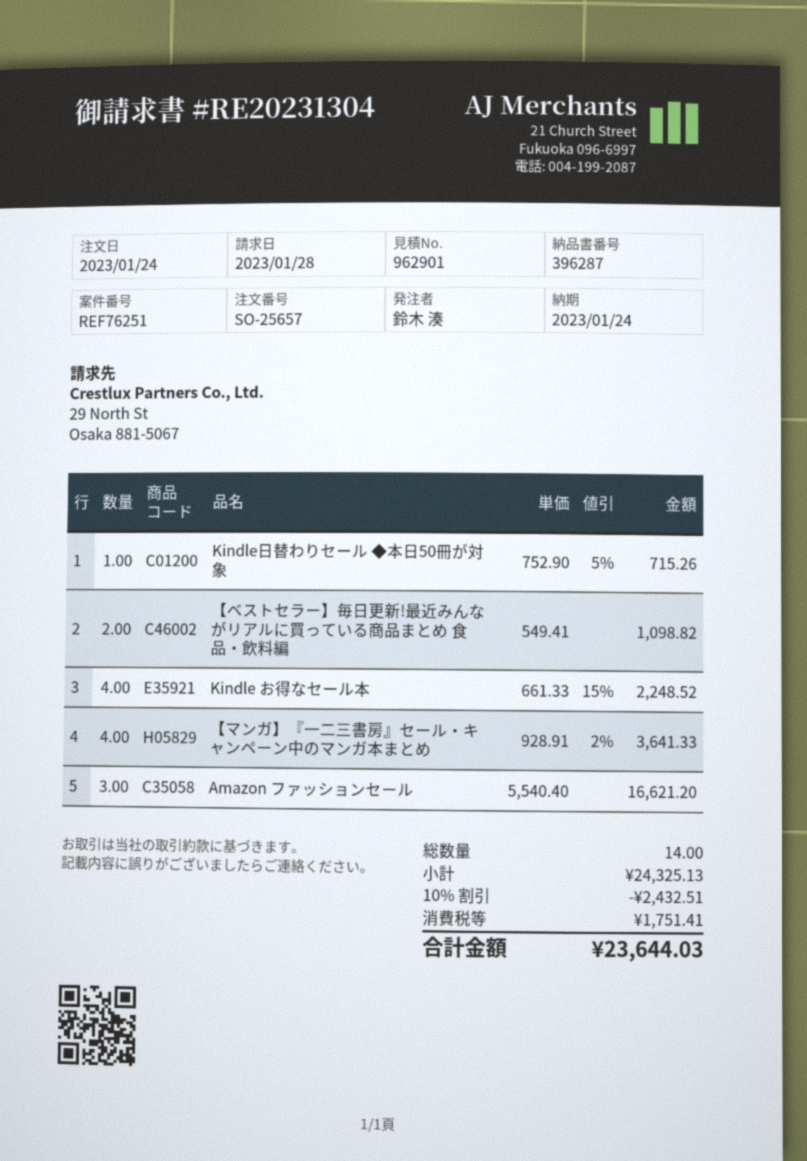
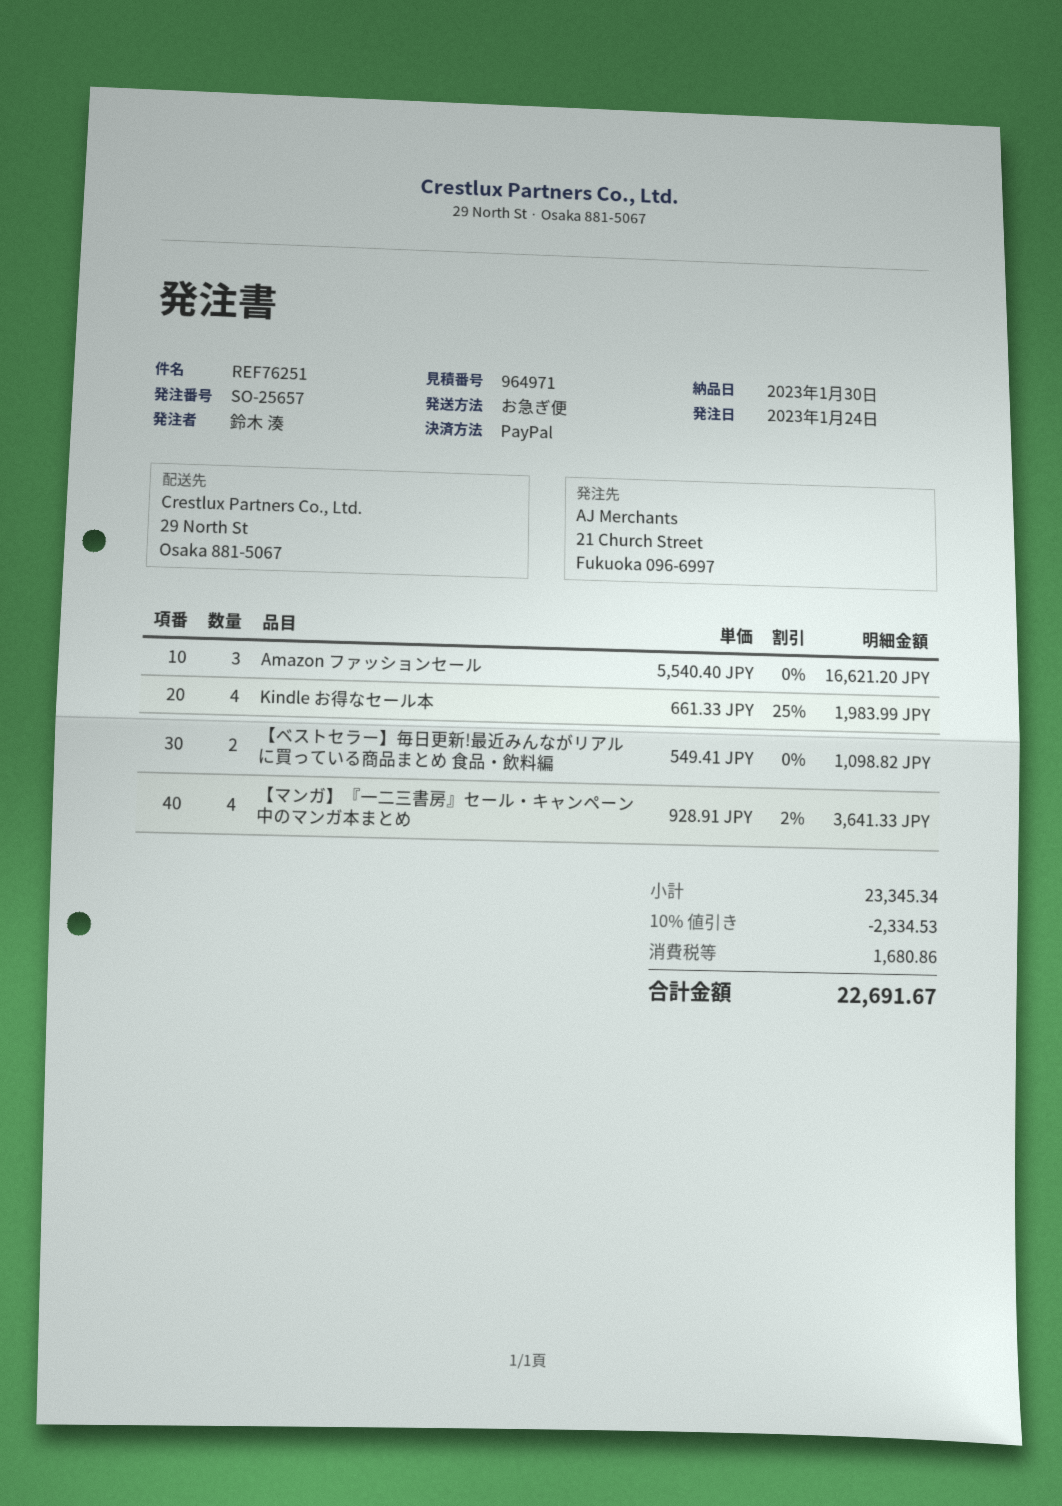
quote number: 962901 -> 964971
delivery date: 2023-01-24 -> 2023-01-30
Kindle日替わりセール ◆本日50冊が対象: 1 x 752.90 - 5% = 715.26 -> none
Kindle お得なセール本: 4 x 661.33 - 15% = 2248.52 -> 4 x 661.33 - 25% = 1983.99
subtotal: 24325.13 -> 23345.34
discount: 10% = 2432.51 -> 10% = 2334.53
tax: 1751.41 -> 1680.86
total: 23644.03 -> 22691.67

